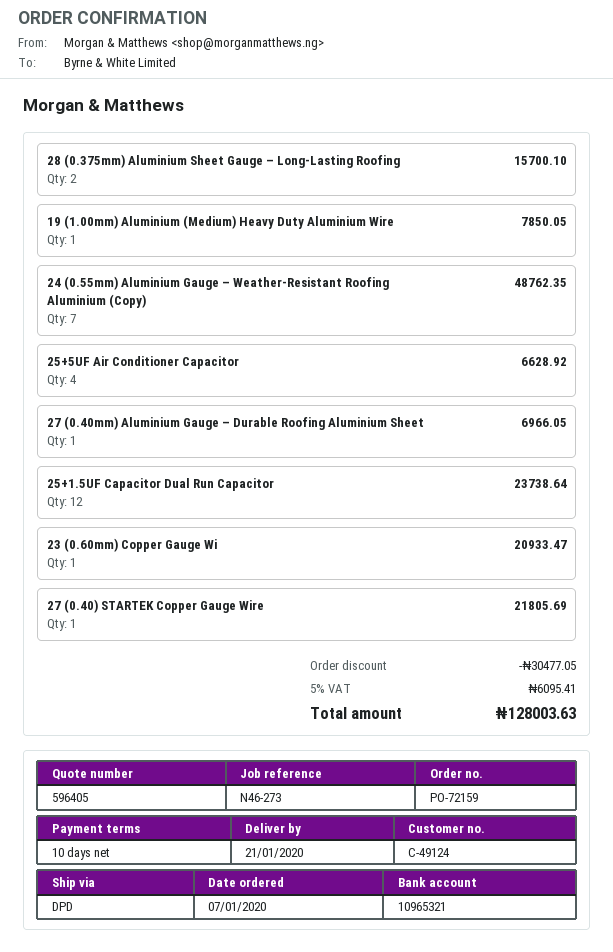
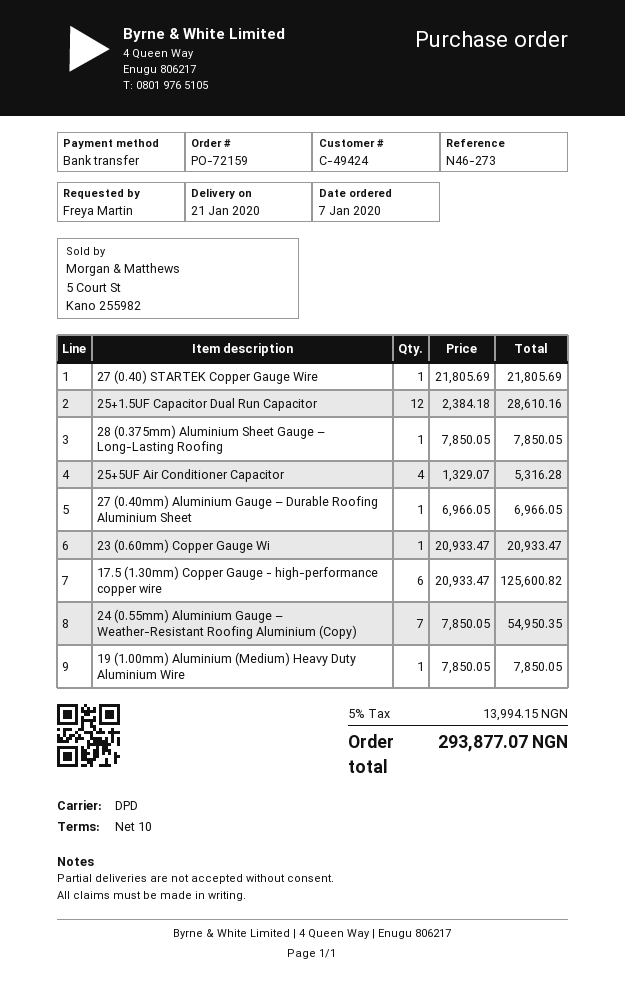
customer number: C-49124 -> C-49424
28 (0.375mm) Aluminium Sheet Gauge – Long-Lasting Roofing: 2 for 15700.10 -> 1 for 7850.05
24 (0.55mm) Aluminium Gauge – Weather-Resistant Roofing Aluminium (Copy): 7 for 48762.35 -> 7 for 54950.35
25+5UF Air Conditioner Capacitor: 4 for 6628.92 -> 4 for 5316.28
25+1.5UF Capacitor Dual Run Capacitor: 12 for 23738.64 -> 12 for 28610.16
17.5 (1.30mm) Copper Gauge - high-performance copper wire: none -> 6 for 125600.82
discount: 30477.05 -> none
tax: 5% = 6095.41 -> 5% = 13994.15
total: 128003.63 -> 293877.07

